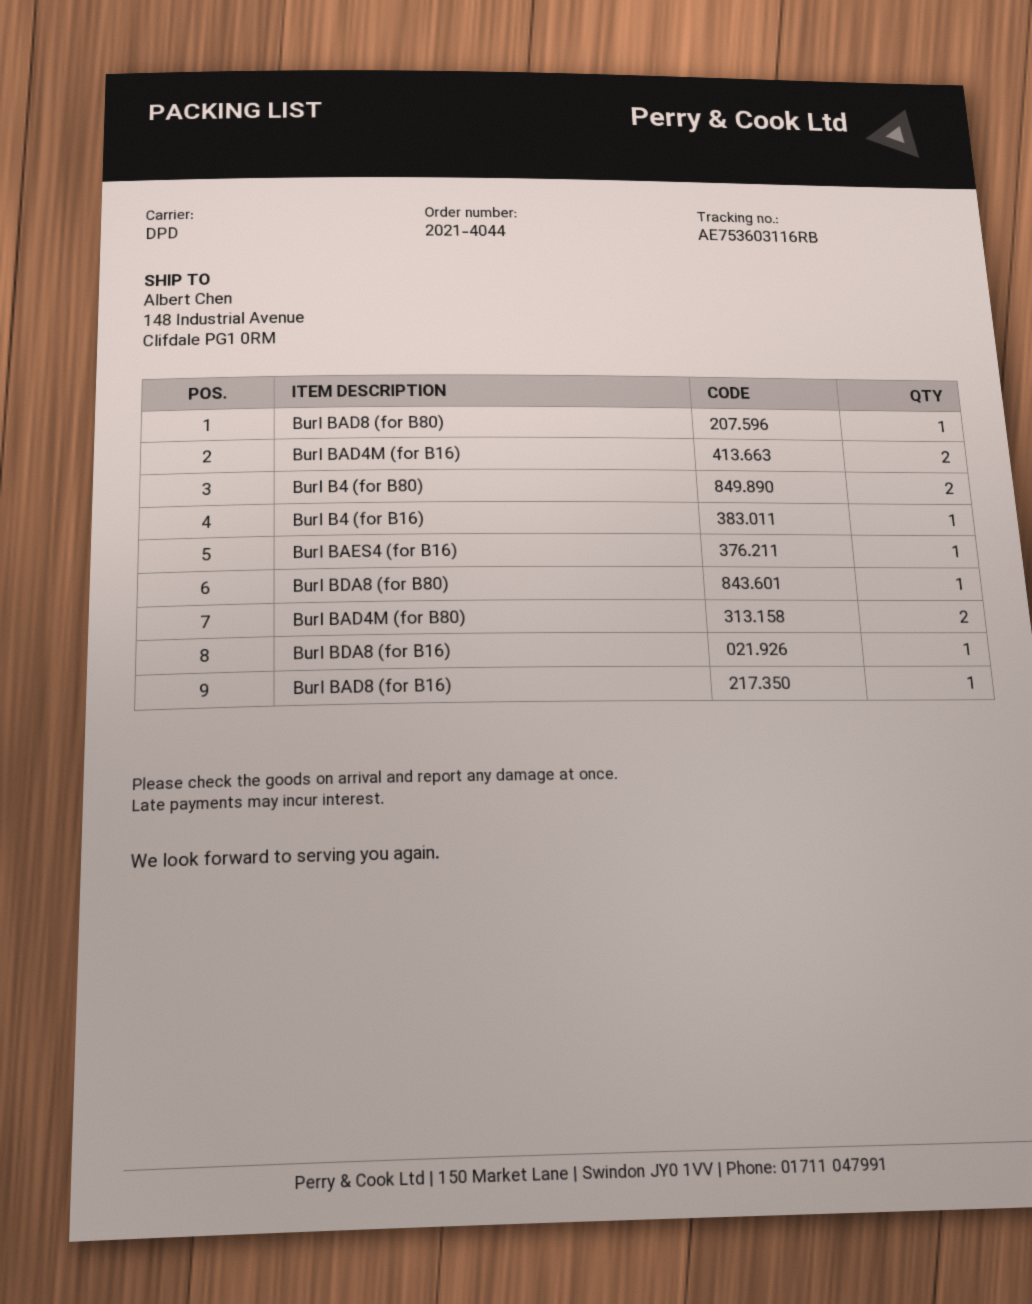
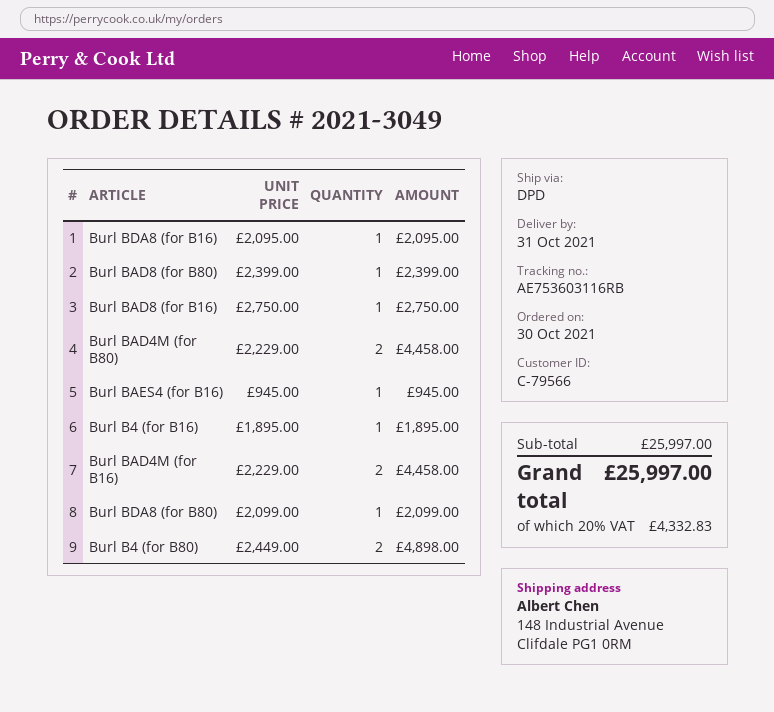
order number: 2021-4044 -> 2021-3049

